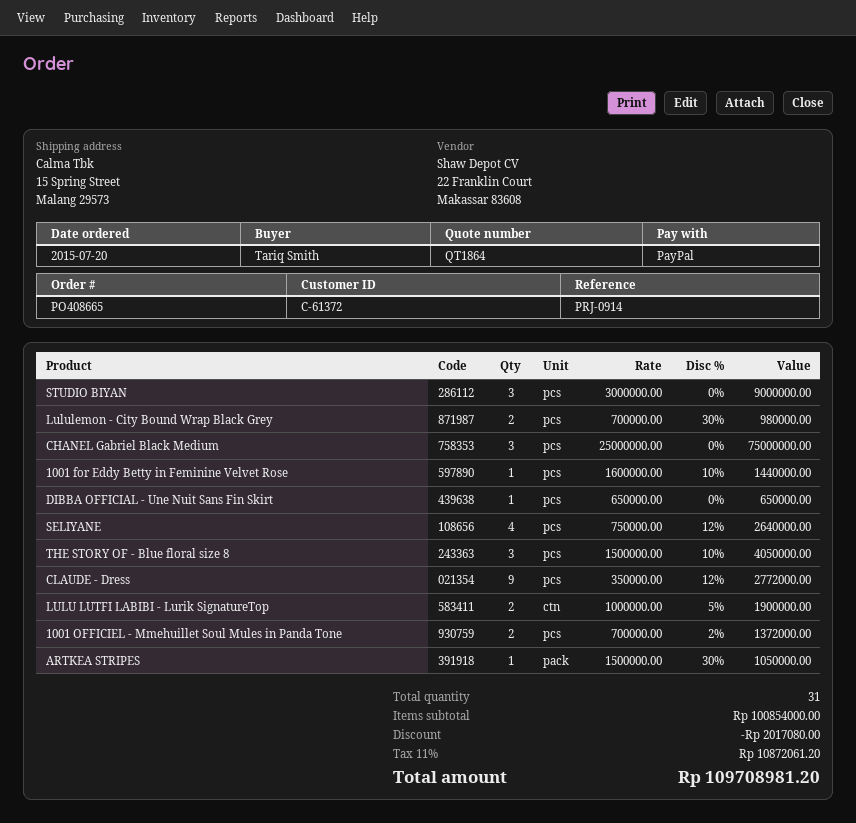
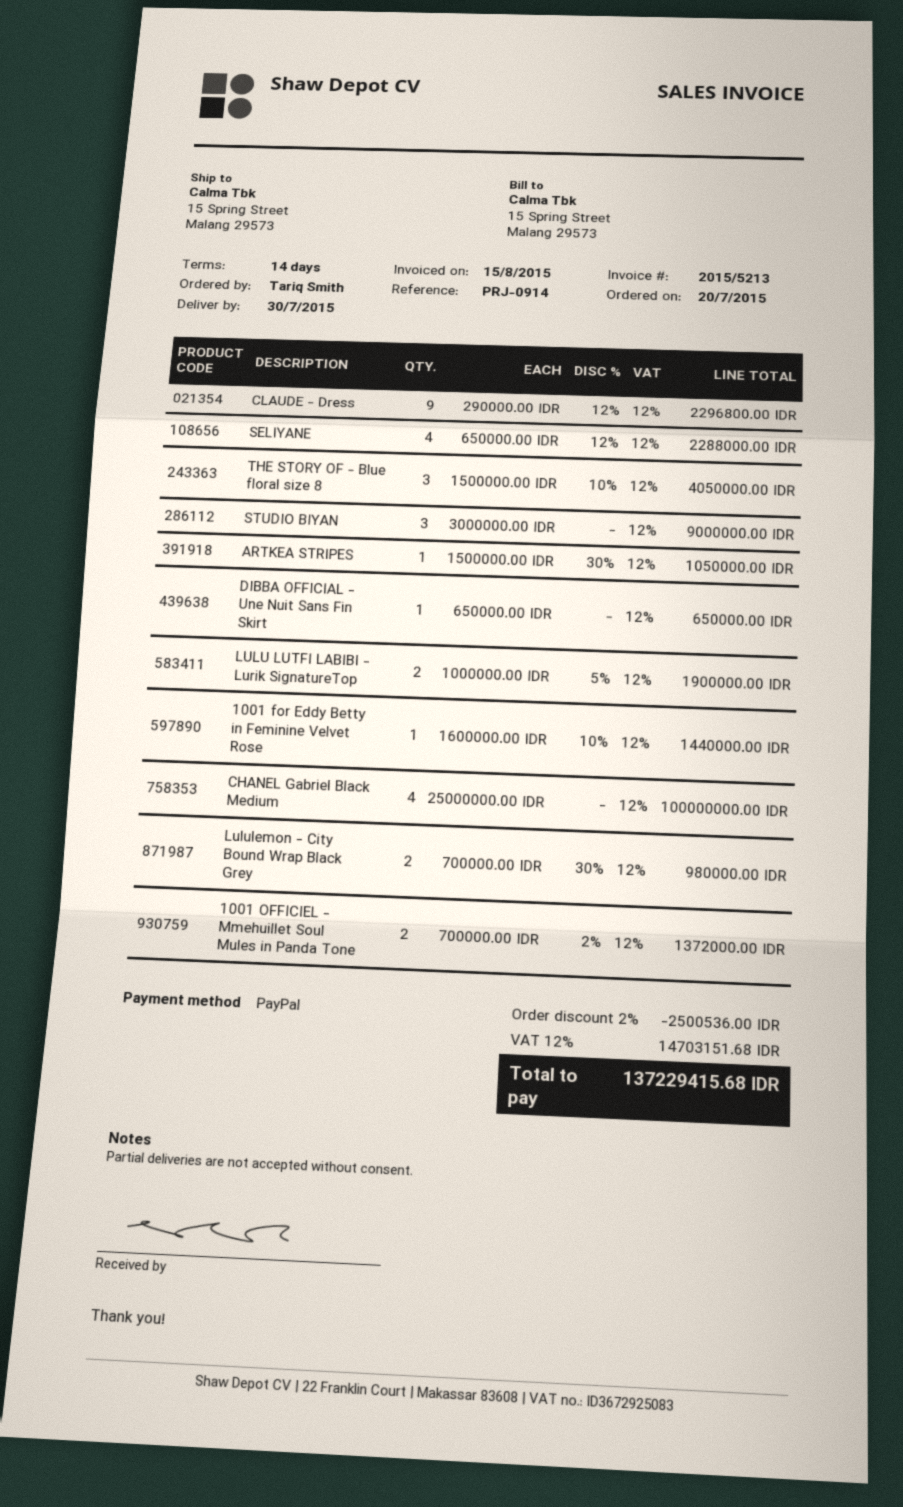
CHANEL Gabriel Black Medium: 3 x 25000000.00 = 75000000.00 -> 4 x 25000000.00 = 100000000.00
SELIYANE: 4 x 750000.00 - 12% = 2640000.00 -> 4 x 650000.00 - 12% = 2288000.00
CLAUDE - Dress: 9 x 350000.00 - 12% = 2772000.00 -> 9 x 290000.00 - 12% = 2296800.00
discount: 2017080.00 -> 2500536.00
tax: 11% = 10872061.20 -> 12% = 14703151.68
total: 109708981.20 -> 137229415.68

